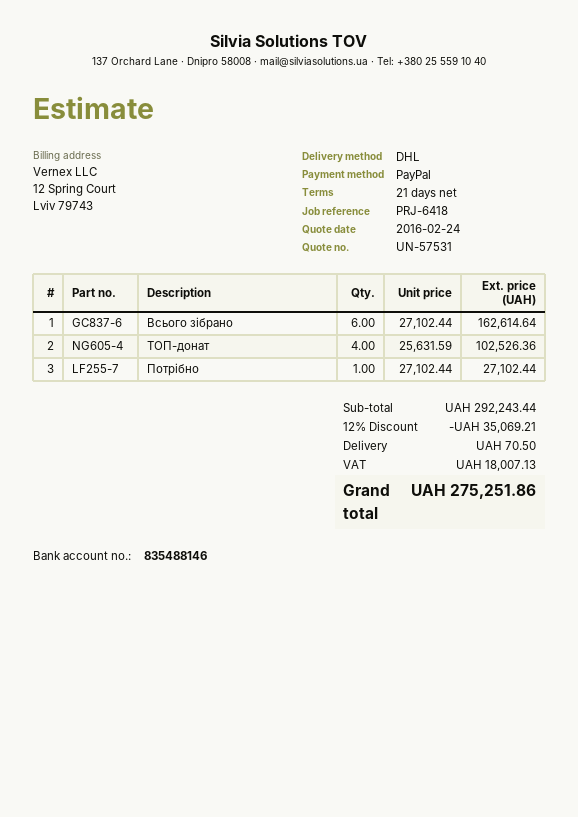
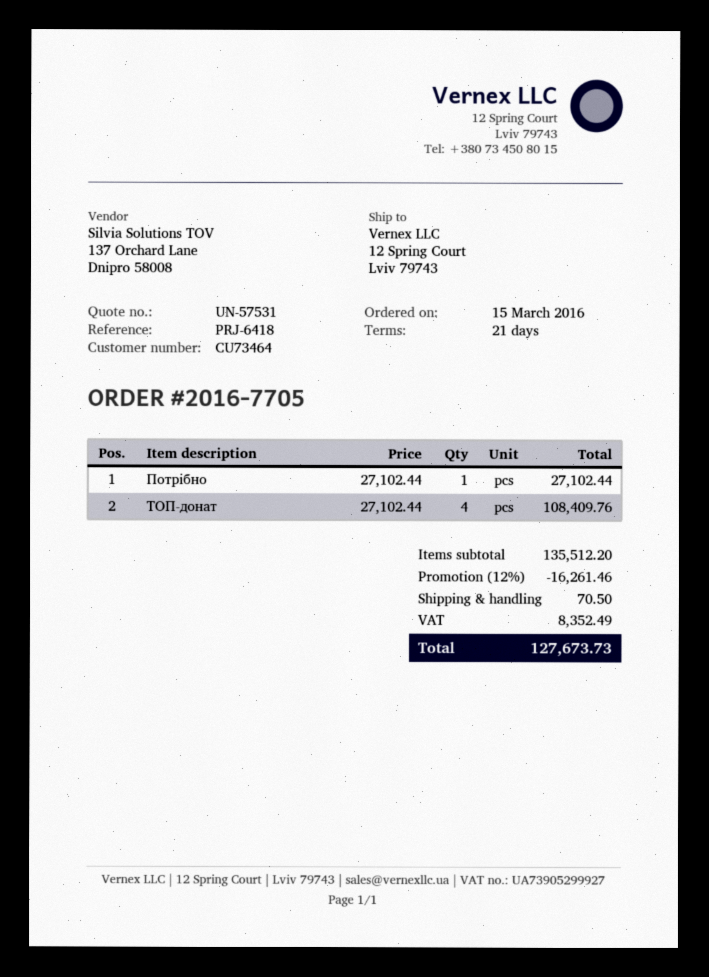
Всього зібрано: 6 x 27102.44 = 162614.64 -> none
ТОП-донат: 4 x 25631.59 = 102526.36 -> 4 x 27102.44 = 108409.76
subtotal: 292243.44 -> 135512.20
discount: 12% = 35069.21 -> 12% = 16261.46
tax: 18007.13 -> 8352.49
total: 275251.86 -> 127673.73

